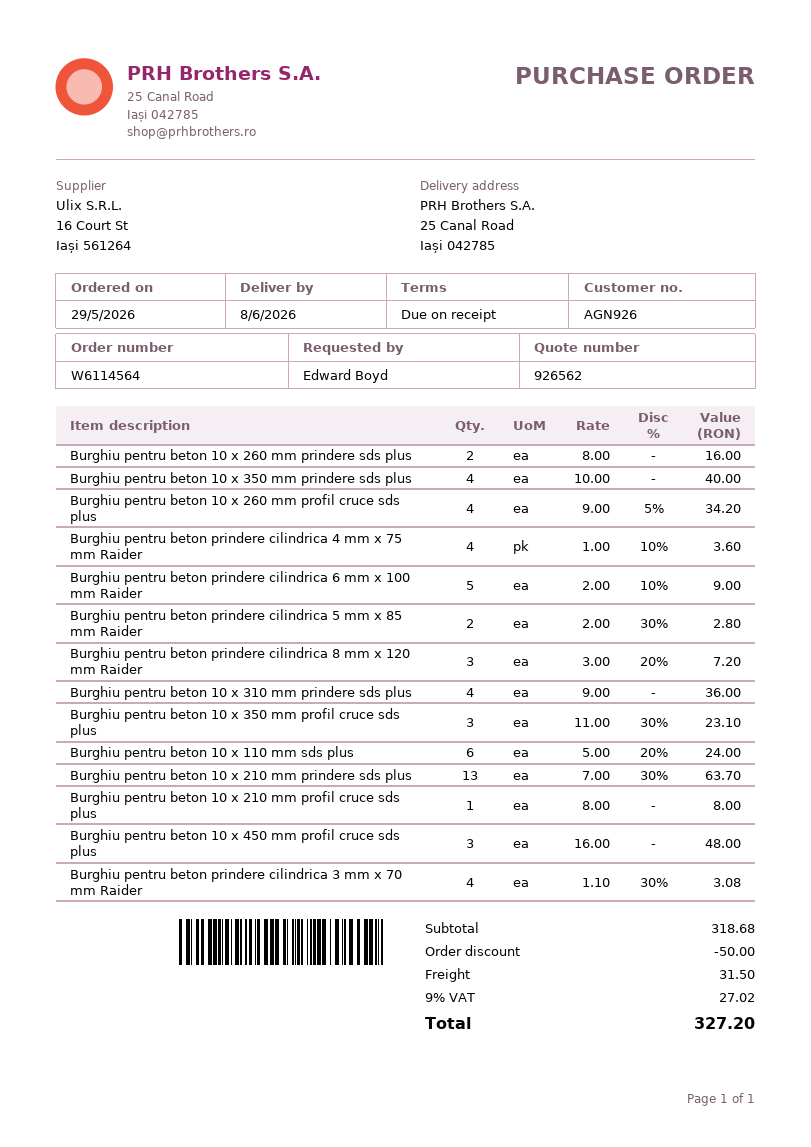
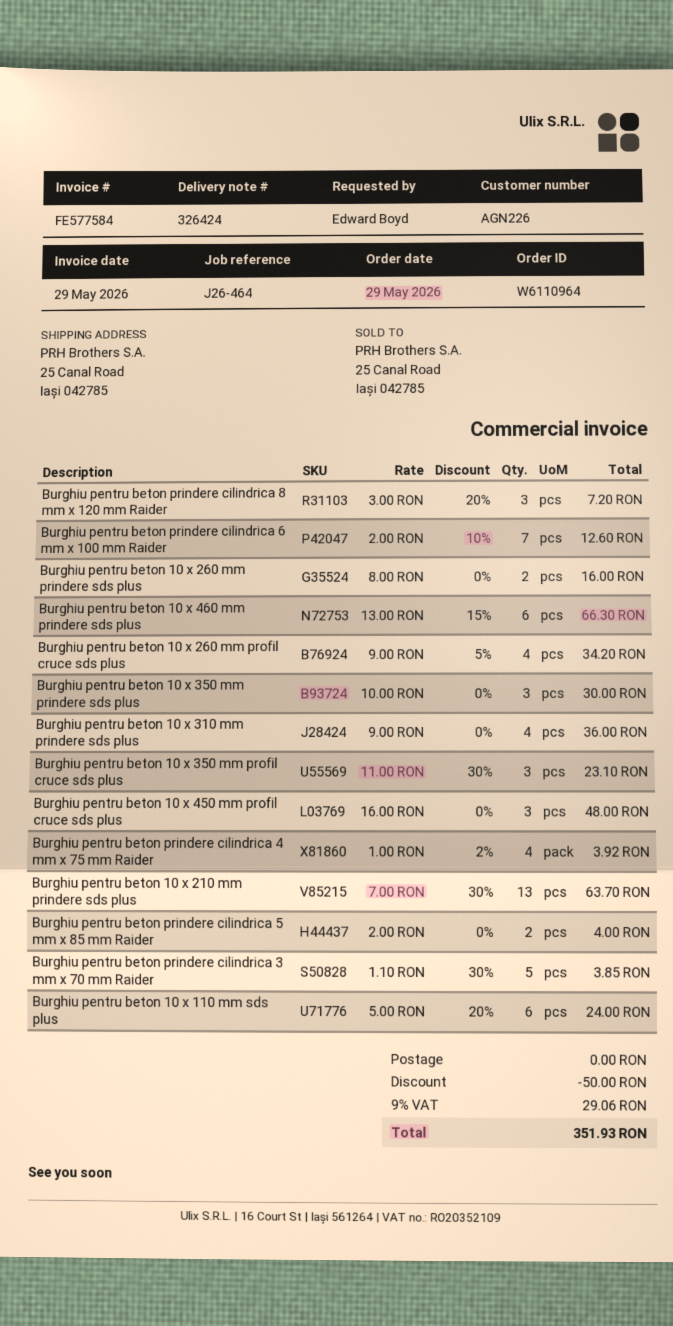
order number: W6114564 -> W6110964
customer number: AGN926 -> AGN226
Burghiu pentru beton 10 x 350 mm prindere sds plus: 4 x 10.00 = 40.00 -> 3 x 10.00 = 30.00
Burghiu pentru beton prindere cilindrica 4 mm x 75 mm Raider: 4 x 1.00 - 10% = 3.60 -> 4 x 1.00 - 2% = 3.92
Burghiu pentru beton prindere cilindrica 6 mm x 100 mm Raider: 5 x 2.00 - 10% = 9.00 -> 7 x 2.00 - 10% = 12.60
Burghiu pentru beton prindere cilindrica 5 mm x 85 mm Raider: 2 x 2.00 - 30% = 2.80 -> 2 x 2.00 = 4.00
Burghiu pentru beton 10 x 210 mm profil cruce sds plus: 1 x 8.00 = 8.00 -> none
Burghiu pentru beton prindere cilindrica 3 mm x 70 mm Raider: 4 x 1.10 - 30% = 3.08 -> 5 x 1.10 - 30% = 3.85
Burghiu pentru beton 10 x 460 mm prindere sds plus: none -> 6 x 13.00 - 15% = 66.30
shipping: 31.50 -> 0.00
tax: 9% = 27.02 -> 9% = 29.06
total: 327.20 -> 351.93

